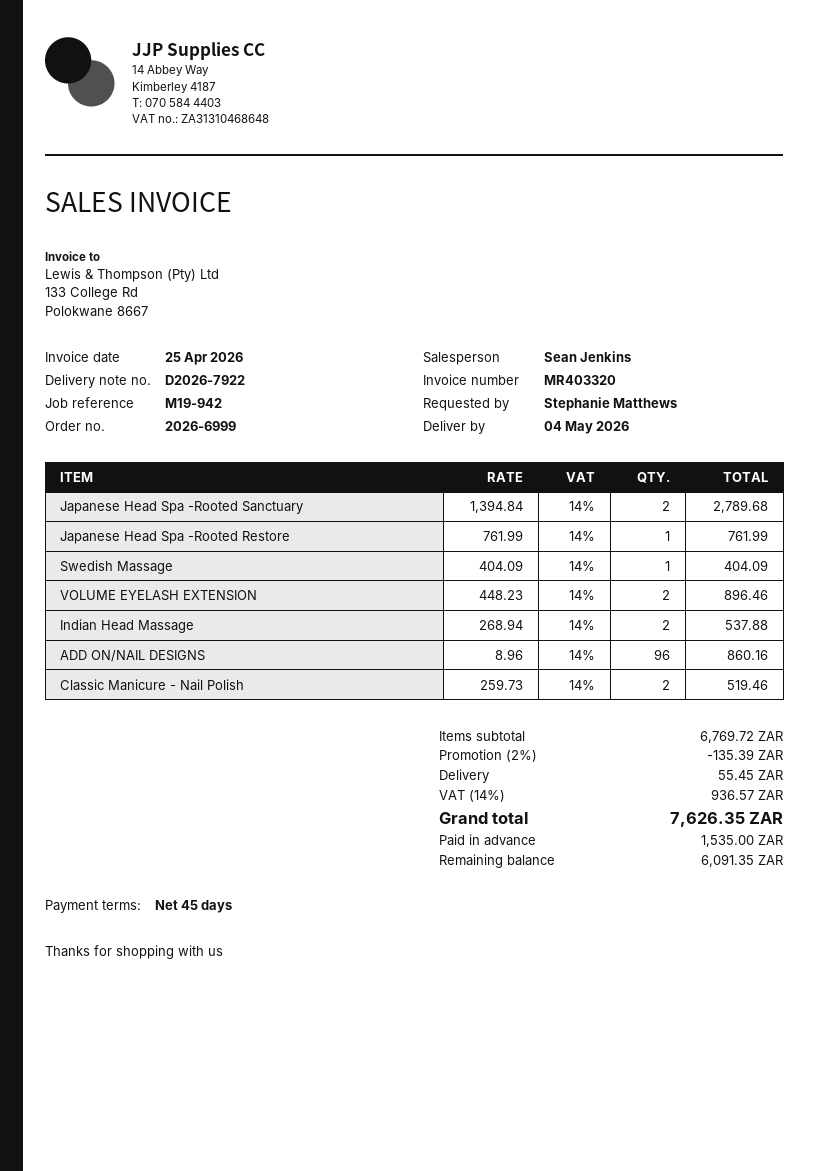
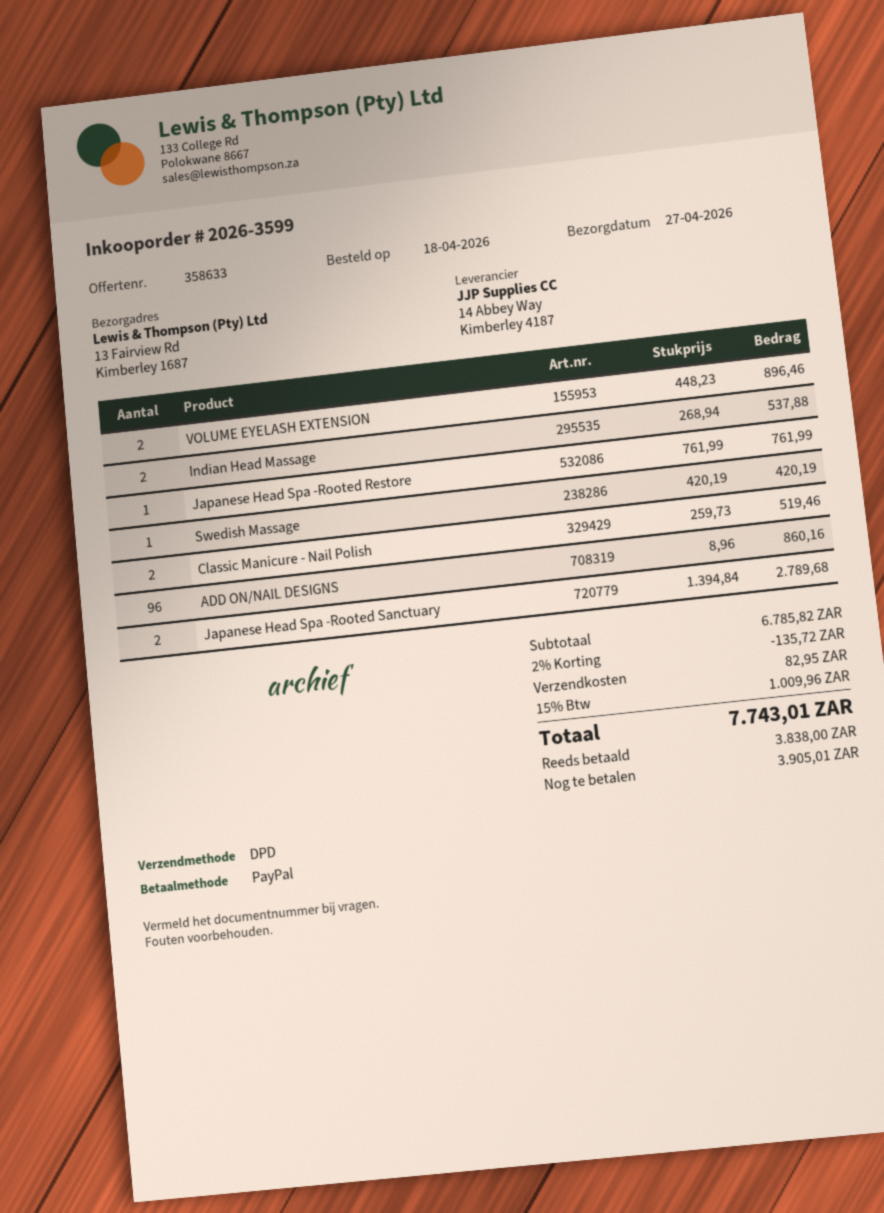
order number: 2026-6999 -> 2026-3599
delivery date: 2026-05-04 -> 2026-04-27
Swedish Massage: 1 x 404.09 = 404.09 -> 1 x 420.19 = 420.19
subtotal: 6769.72 -> 6785.82
discount: 2% = 135.39 -> 2% = 135.72
shipping: 55.45 -> 82.95
tax: 14% = 936.57 -> 15% = 1009.96
total: 7626.35 -> 7743.01
deposit: 1535.00 -> 3838.00
balance: 6091.35 -> 3905.01

